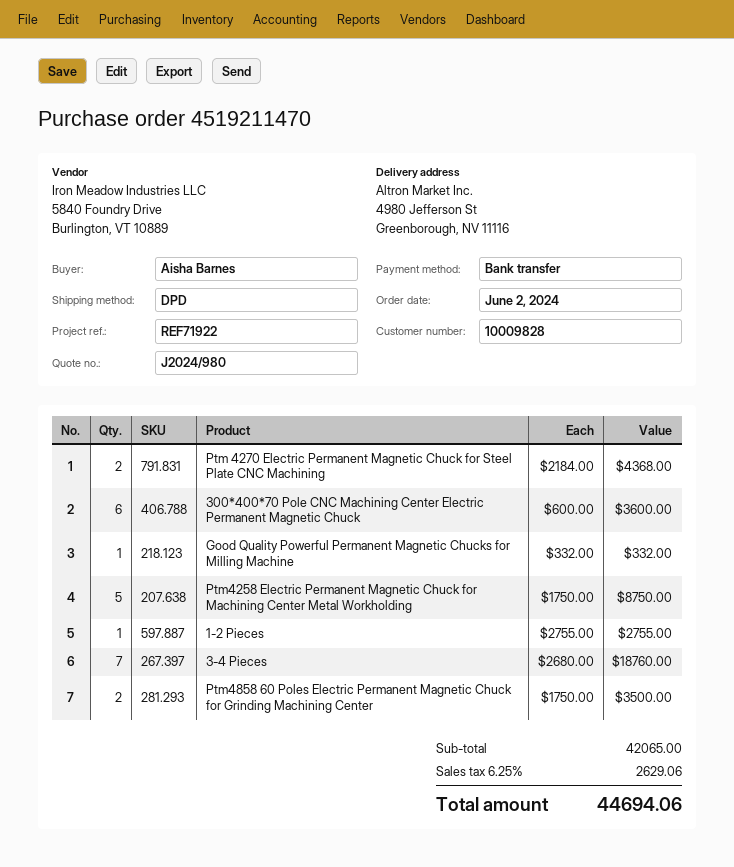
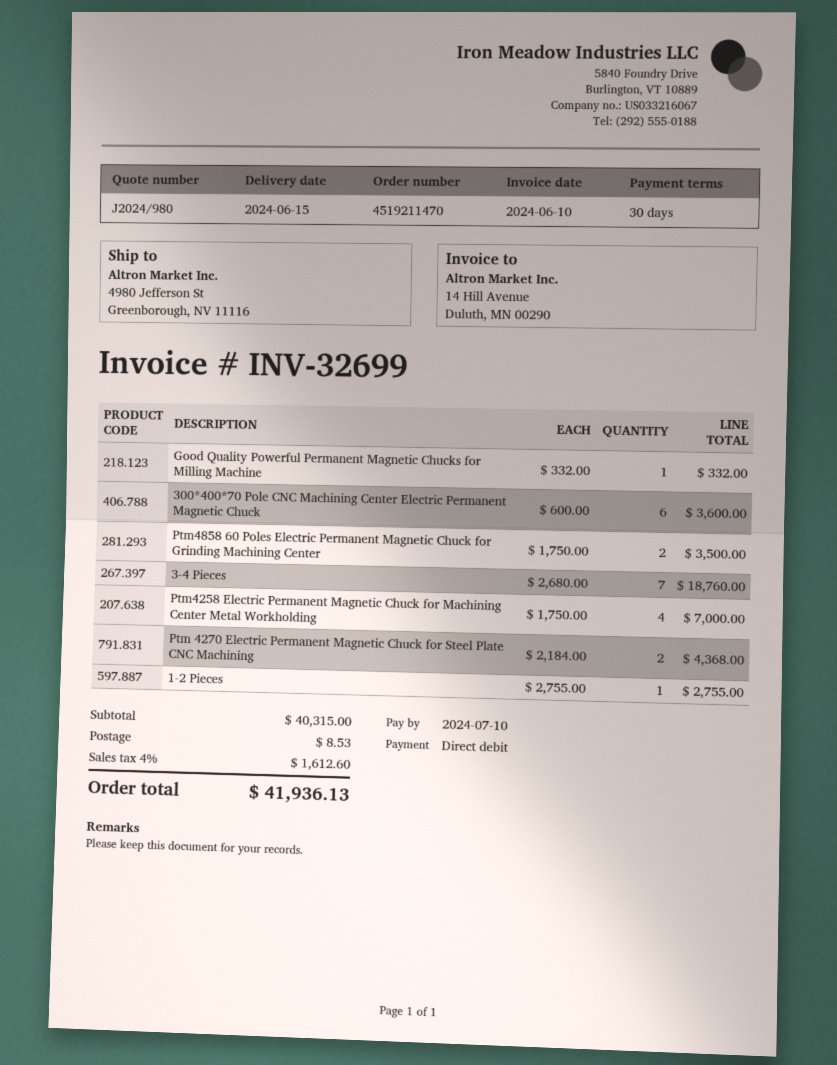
payment method: bank transfer -> direct debit
Ptm4258 Electric Permanent Magnetic Chuck for Machining Center Metal Workholding: 5 x 1750.00 = 8750.00 -> 4 x 1750.00 = 7000.00
subtotal: 42065.00 -> 40315.00
shipping: none -> 8.53
tax: 6.25% = 2629.06 -> 4% = 1612.60
total: 44694.06 -> 41936.13

